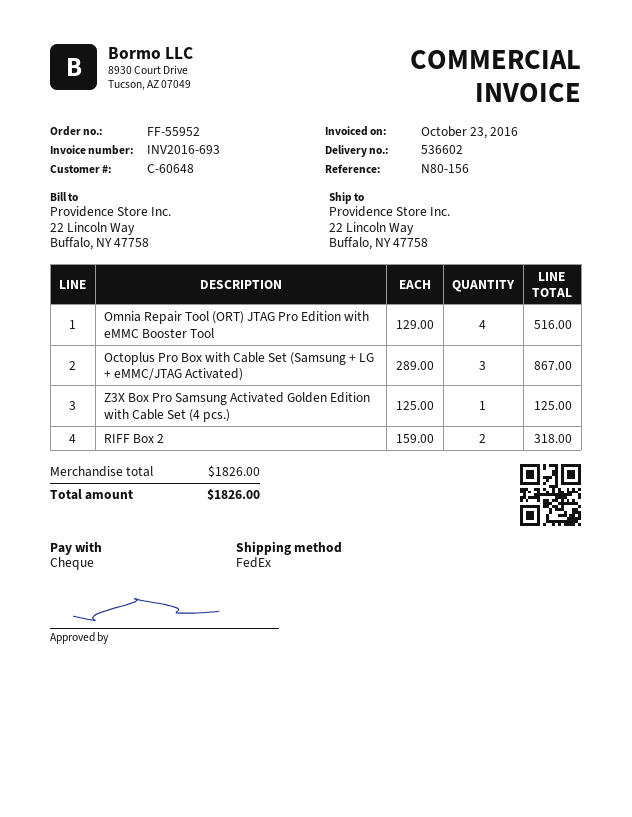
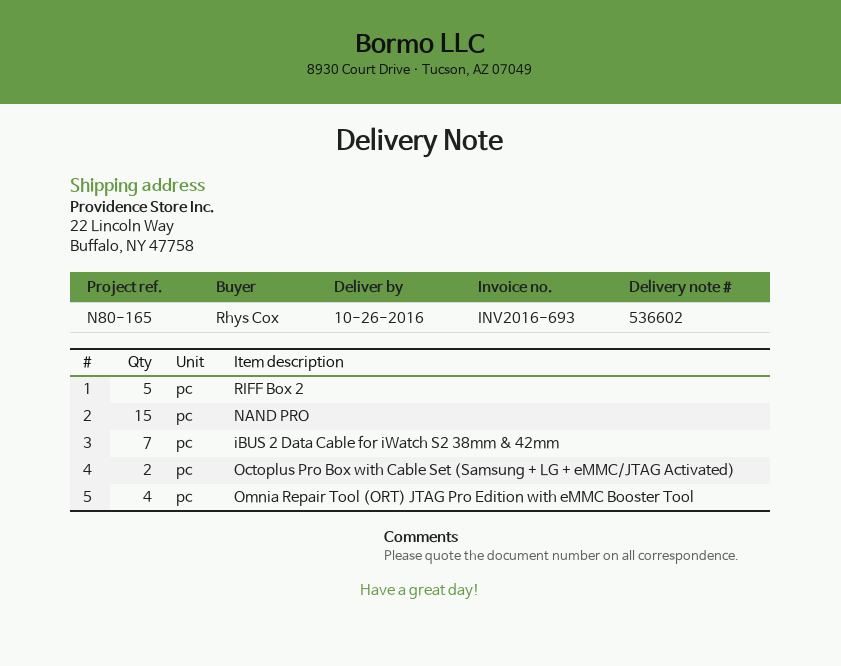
reference: N80-156 -> N80-165
Octoplus Pro Box with Cable Set (Samsung + LG + eMMC/JTAG Activated): 3 -> 2
Z3X Box Pro Samsung Activated Golden Edition with Cable Set (4 pcs.): 1 -> none
RIFF Box 2: 2 -> 5
NAND PRO: none -> 15
iBUS 2 Data Cable for iWatch S2 38mm & 42mm: none -> 7

